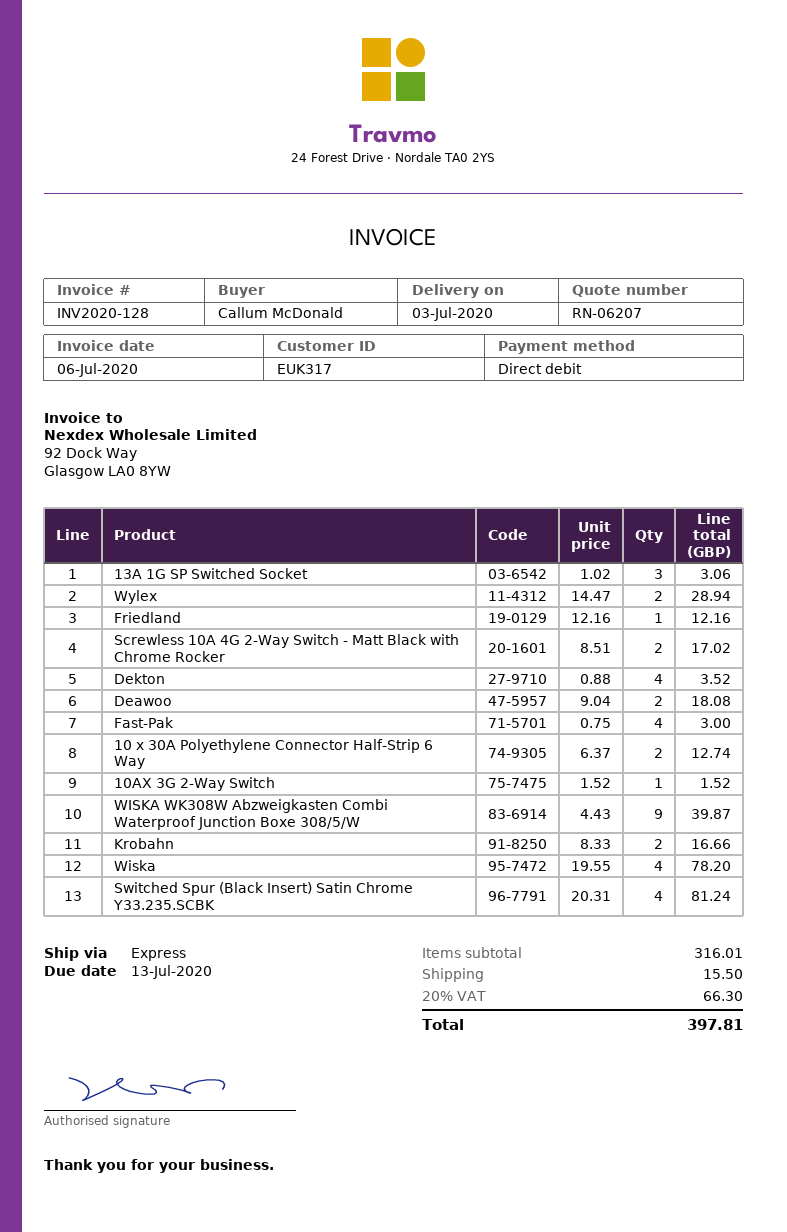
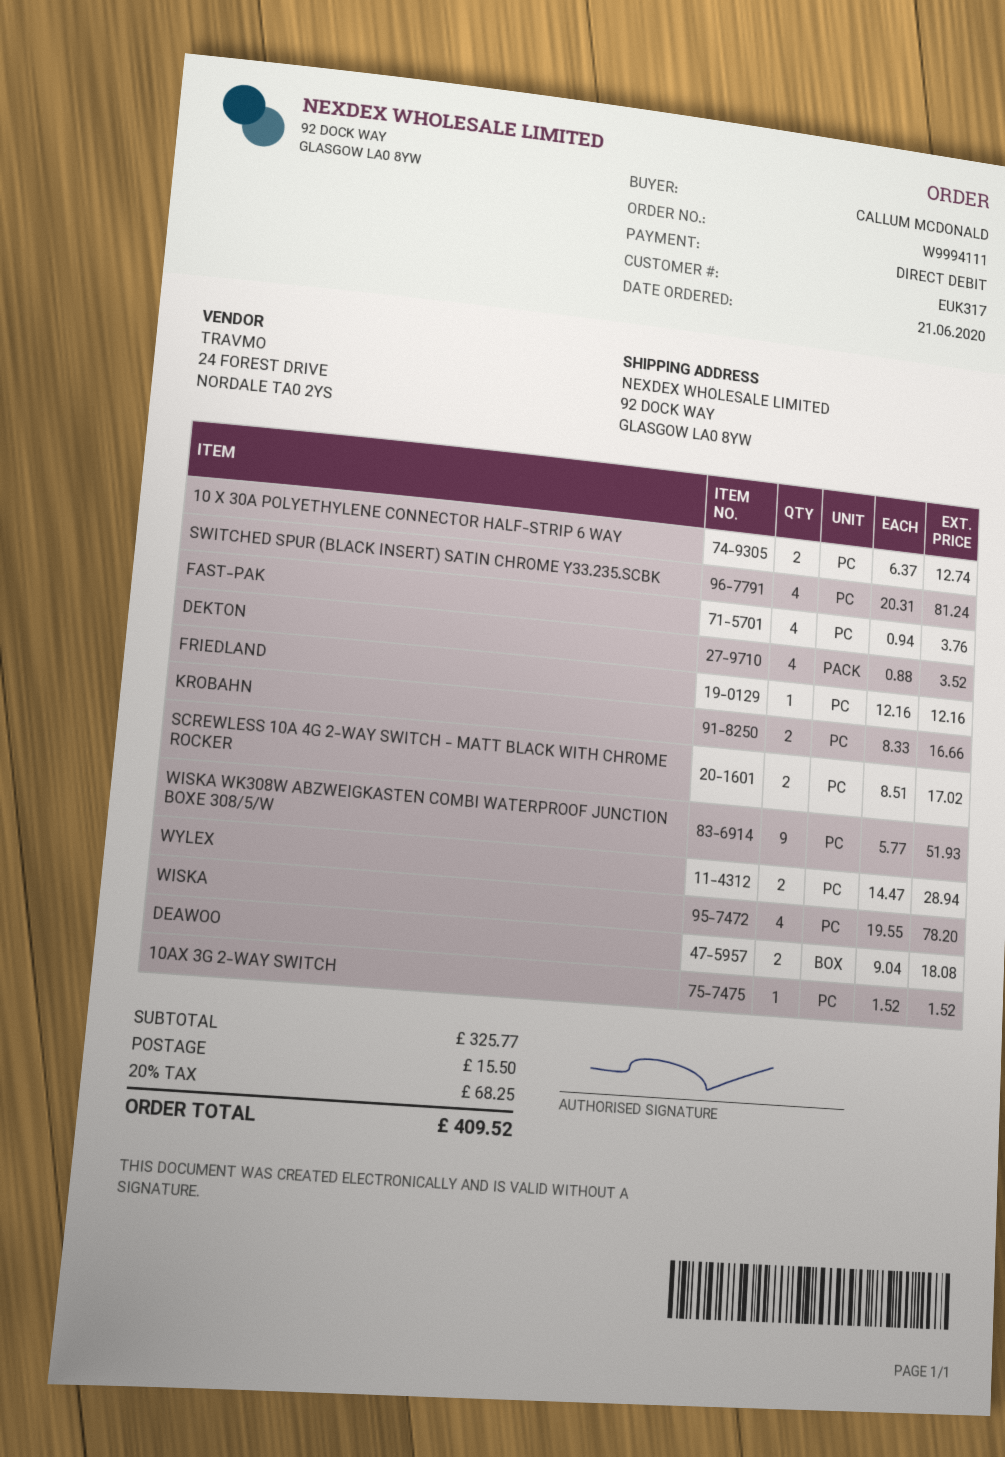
13A 1G SP Switched Socket: 3 x 1.02 = 3.06 -> none
Fast-Pak: 4 x 0.75 = 3.00 -> 4 x 0.94 = 3.76
WISKA WK308W Abzweigkasten Combi Waterproof Junction Boxe 308/5/W: 9 x 4.43 = 39.87 -> 9 x 5.77 = 51.93
subtotal: 316.01 -> 325.77
tax: 20% = 66.30 -> 20% = 68.25
total: 397.81 -> 409.52

